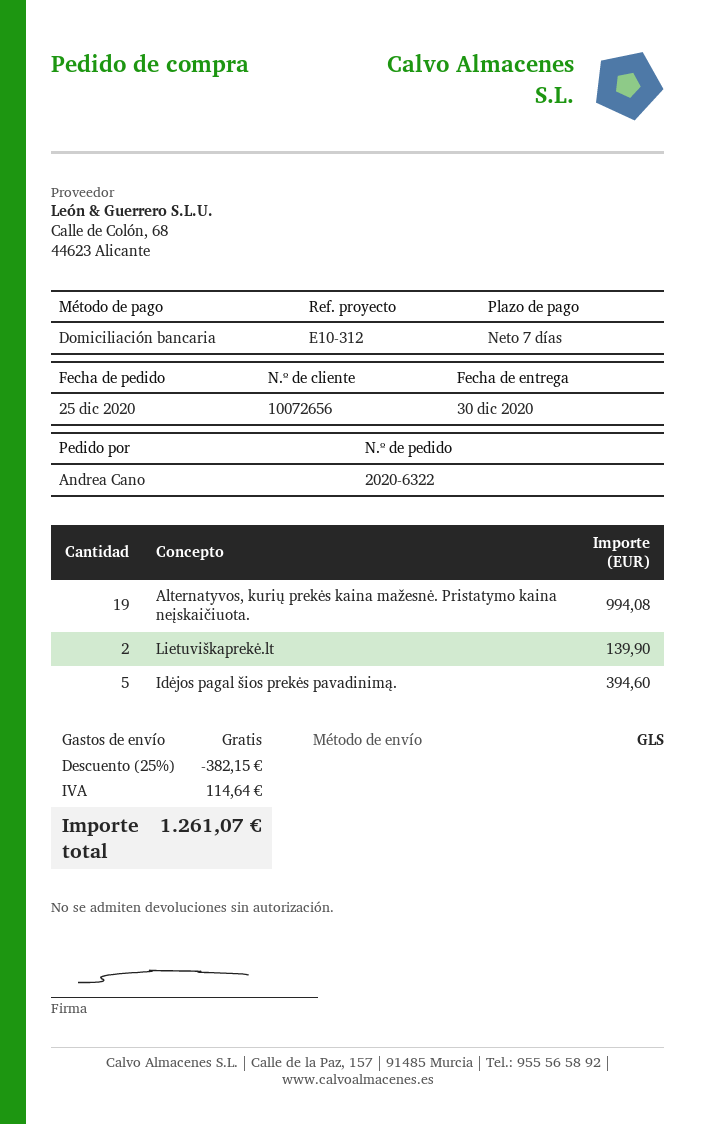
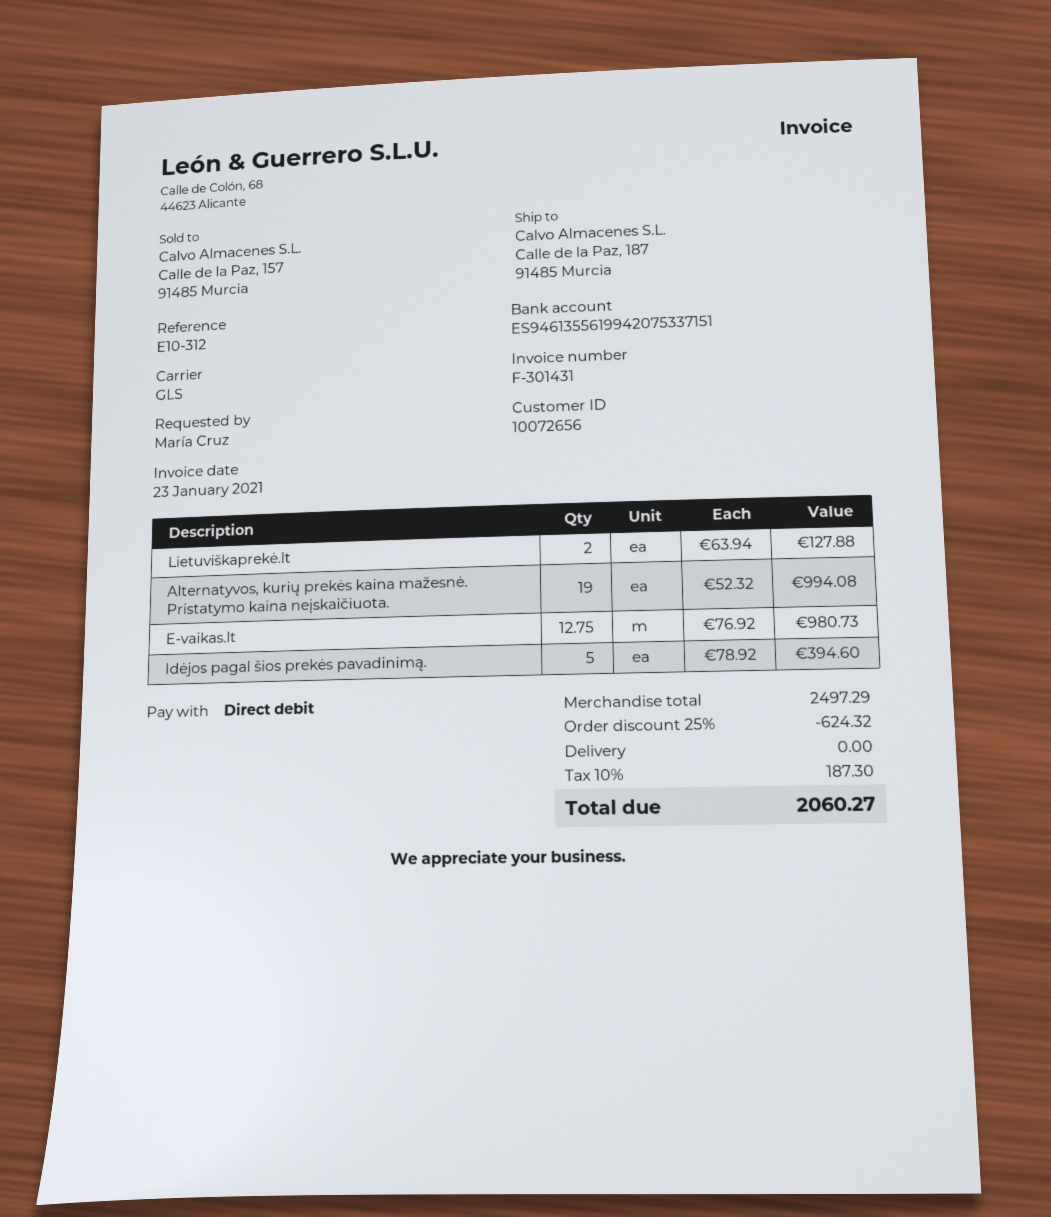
ordered by: Andrea Cano -> María Cruz
Lietuviškaprekė.lt: 2 for 139.90 -> 2 for 127.88
E-vaikas.lt: none -> 12.75 for 980.73
discount: 25% = 382.15 -> 25% = 624.32
tax: 114.64 -> 187.30
total: 1261.07 -> 2060.27

